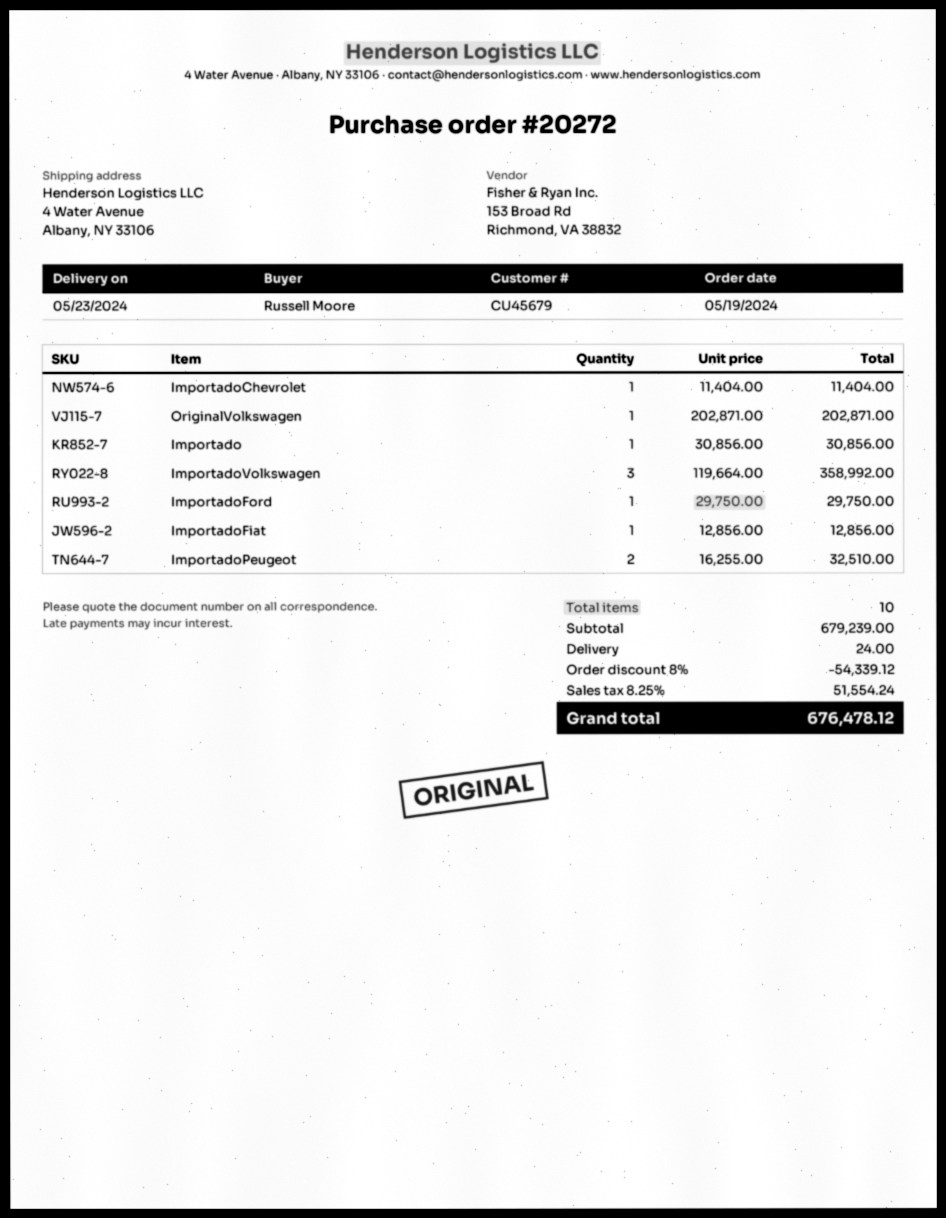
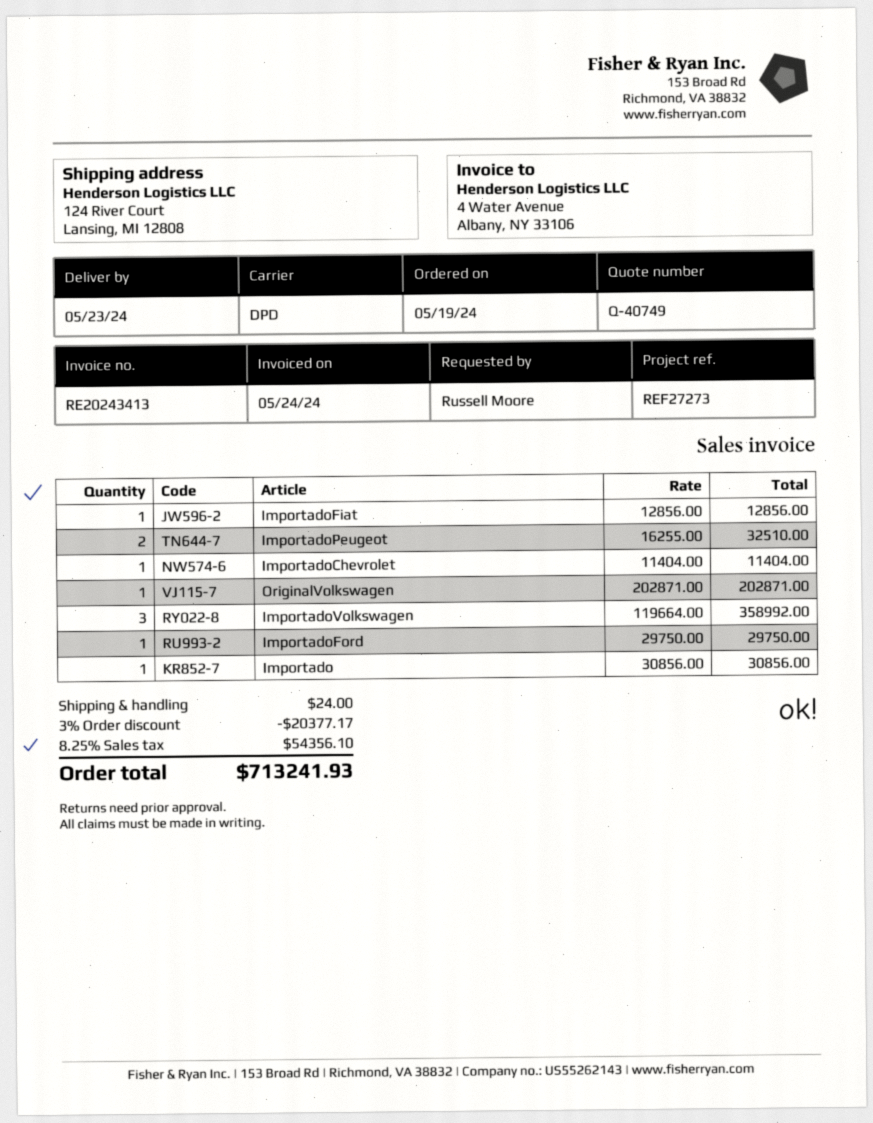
ship to: 4 Water Avenue, Albany, NY 33106 -> 124 River Court, Lansing, MI 12808
discount: 8% = 54339.12 -> 3% = 20377.17
tax: 8.25% = 51554.24 -> 8.25% = 54356.10
total: 676478.12 -> 713241.93

